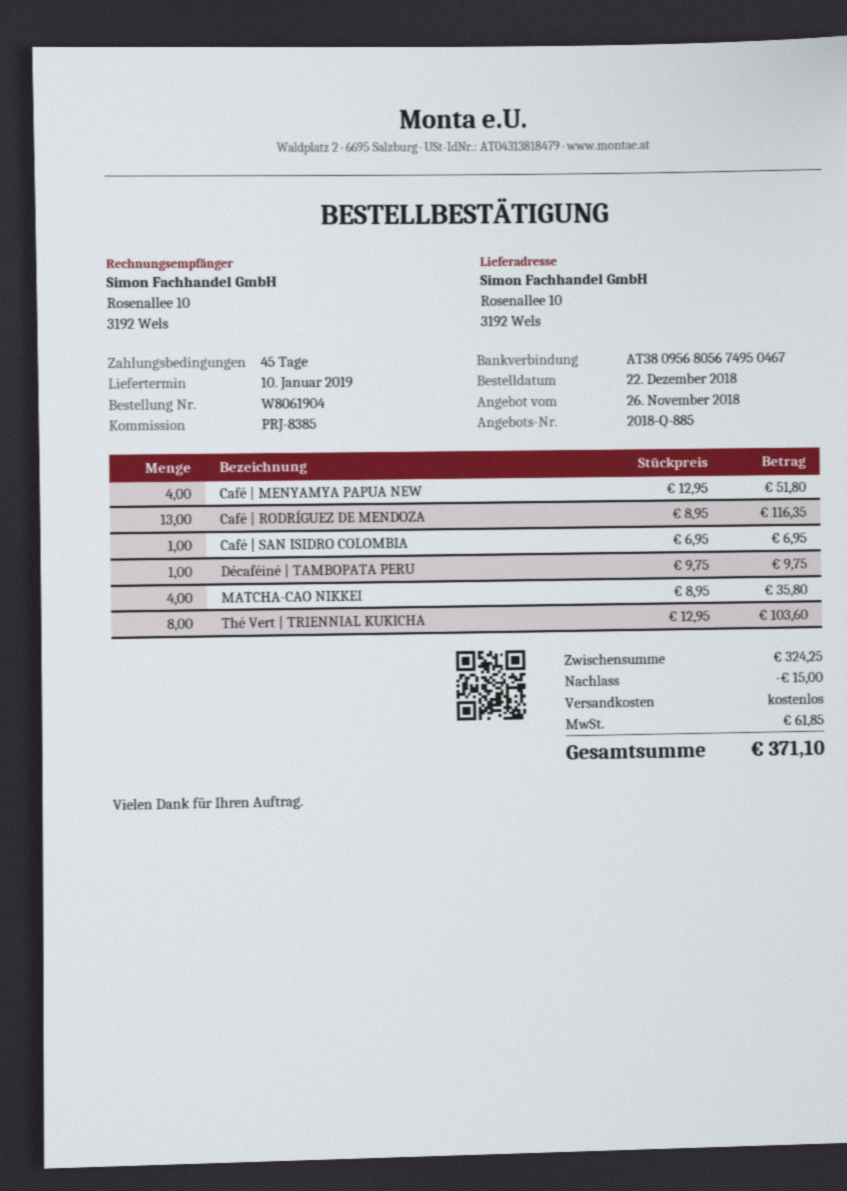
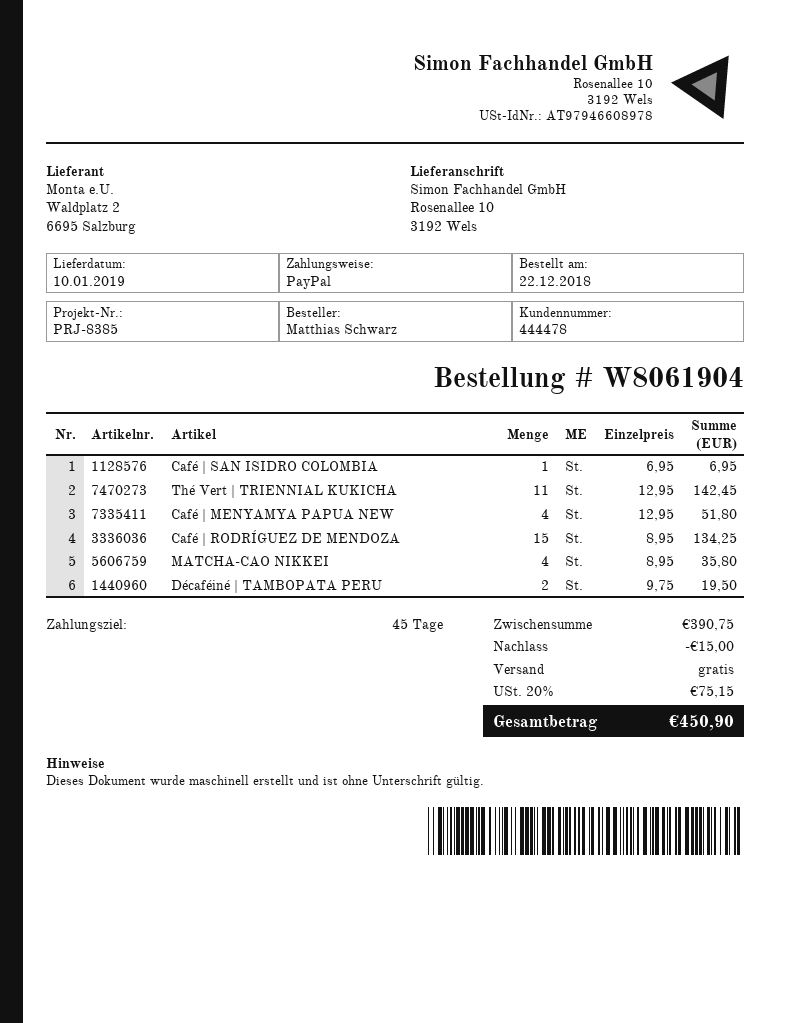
Café | RODRÍGUEZ DE MENDOZA: 13 x 8.95 = 116.35 -> 15 x 8.95 = 134.25
Décaféiné | TAMBOPATA PERU: 1 x 9.75 = 9.75 -> 2 x 9.75 = 19.50
Thé Vert | TRIENNIAL KUKICHA: 8 x 12.95 = 103.60 -> 11 x 12.95 = 142.45
subtotal: 324.25 -> 390.75
tax: 61.85 -> 75.15
total: 371.10 -> 450.90

